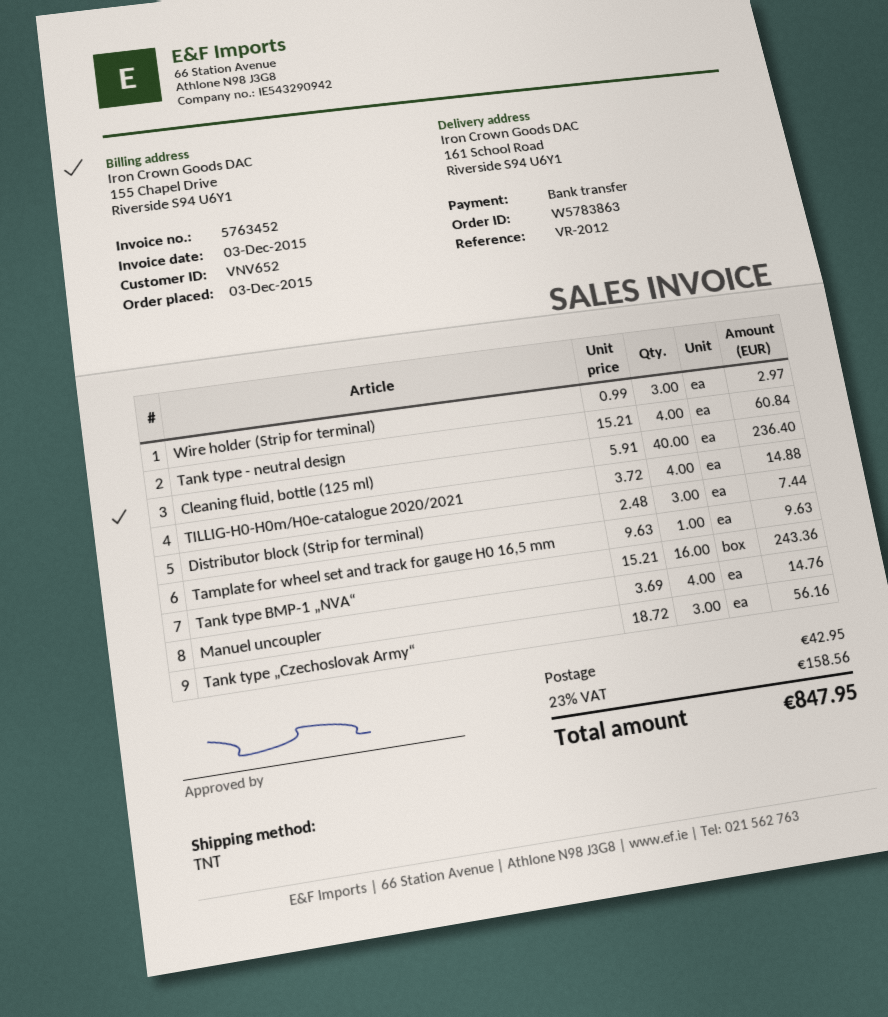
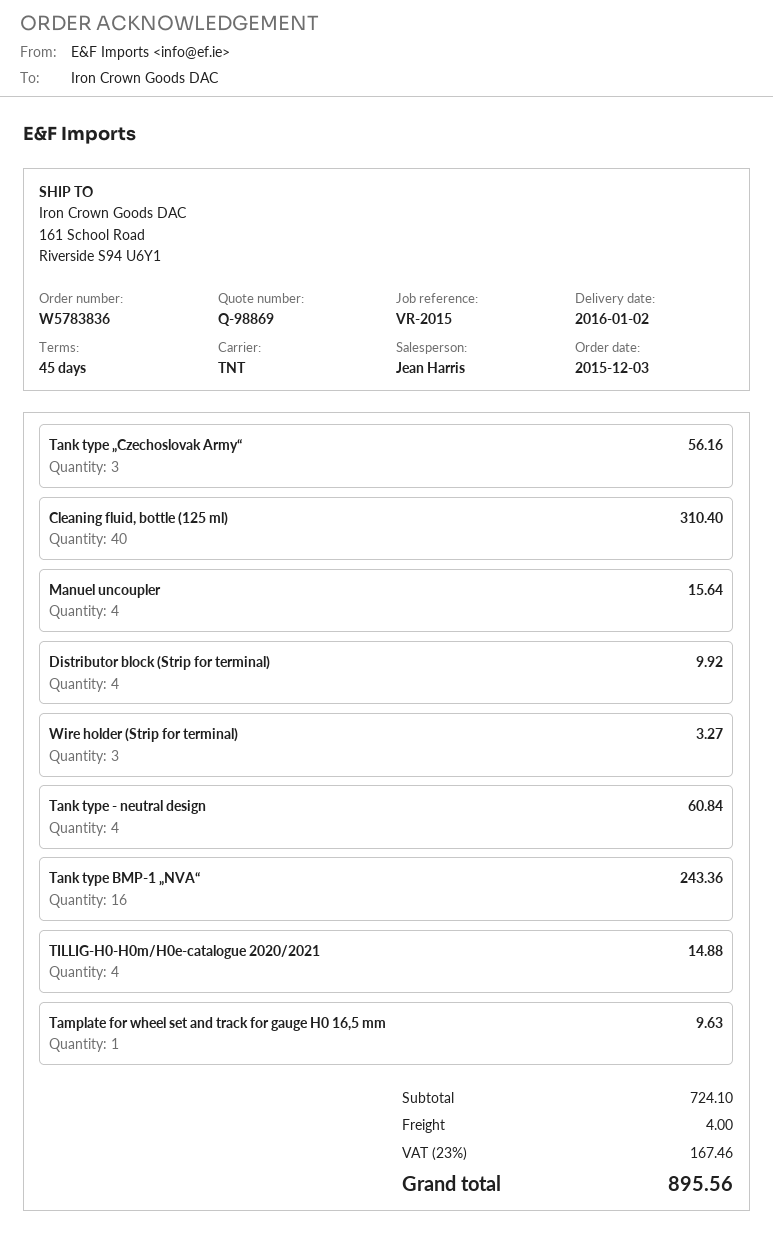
order number: W5783863 -> W5783836
reference: VR-2012 -> VR-2015
Wire holder (Strip for terminal): 3 for 2.97 -> 3 for 3.27
Cleaning fluid, bottle (125 ml): 40 for 236.40 -> 40 for 310.40
Distributor block (Strip for terminal): 3 for 7.44 -> 4 for 9.92
Manuel uncoupler: 4 for 14.76 -> 4 for 15.64
shipping: 42.95 -> 4.00
tax: 23% = 158.56 -> 23% = 167.46
total: 847.95 -> 895.56

